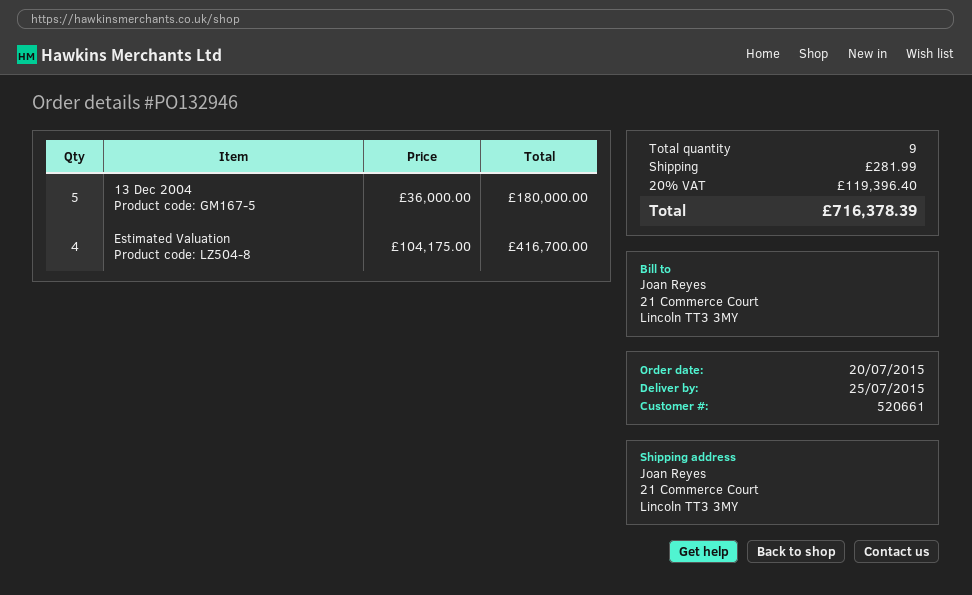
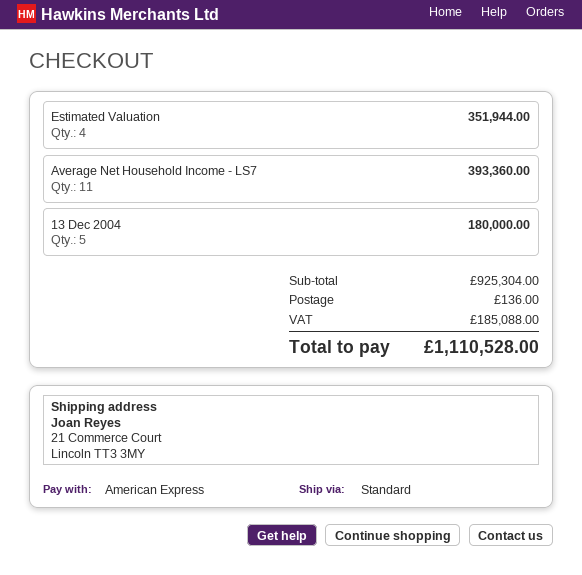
Estimated Valuation: 4 for 416700.00 -> 4 for 351944.00
Average Net Household Income - LS7: none -> 11 for 393360.00
shipping: 281.99 -> 136.00
tax: 119396.40 -> 185088.00
total: 716378.39 -> 1110528.00

